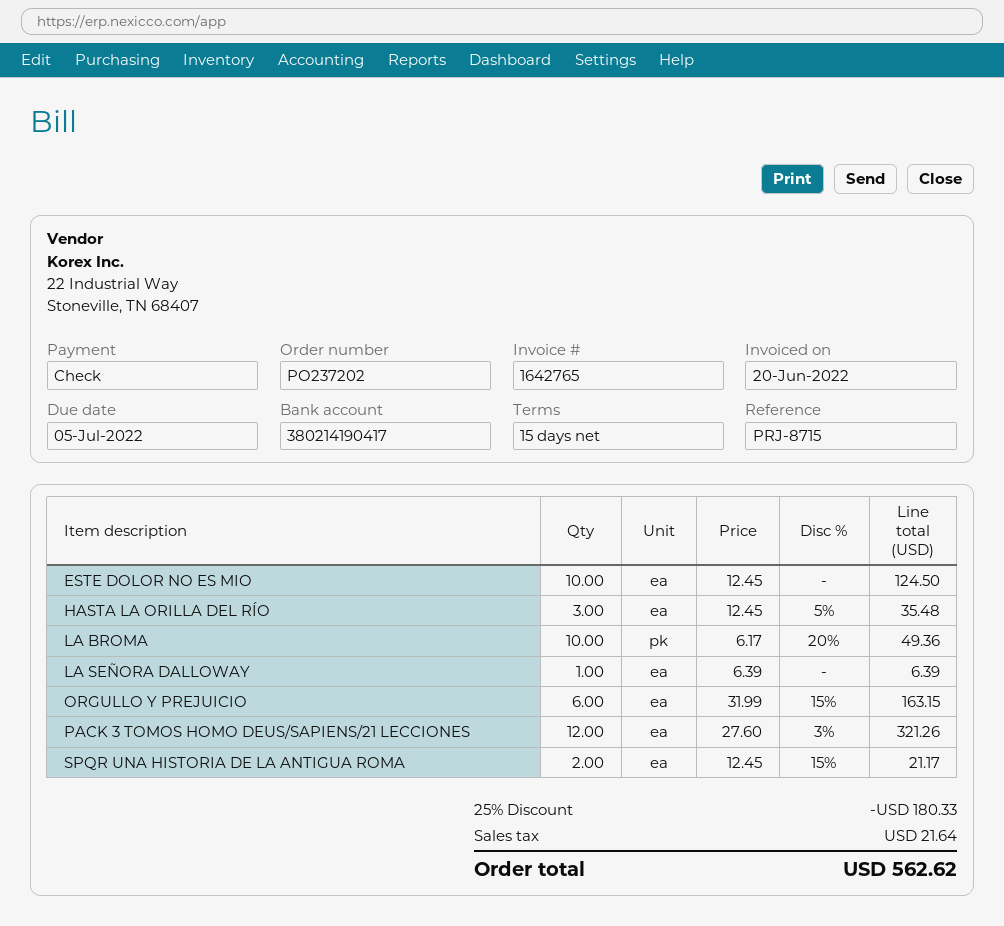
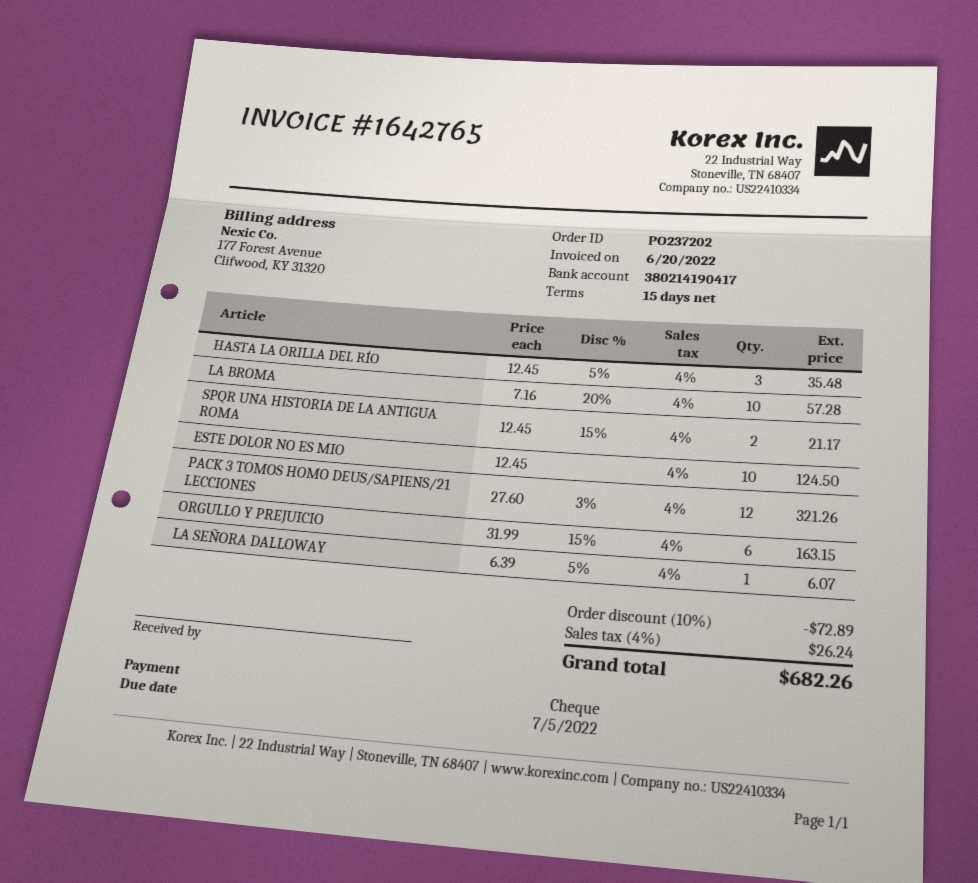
LA BROMA: 10 x 6.17 - 20% = 49.36 -> 10 x 7.16 - 20% = 57.28
LA SEÑORA DALLOWAY: 1 x 6.39 = 6.39 -> 1 x 6.39 - 5% = 6.07
discount: 25% = 180.33 -> 10% = 72.89
tax: 21.64 -> 26.24
total: 562.62 -> 682.26

